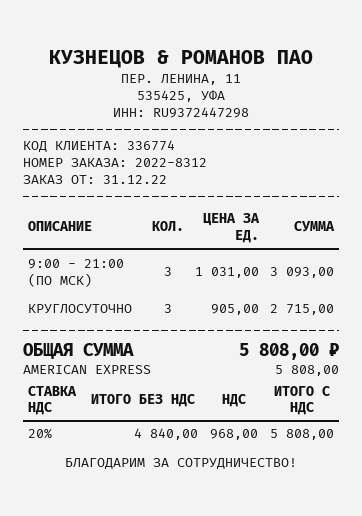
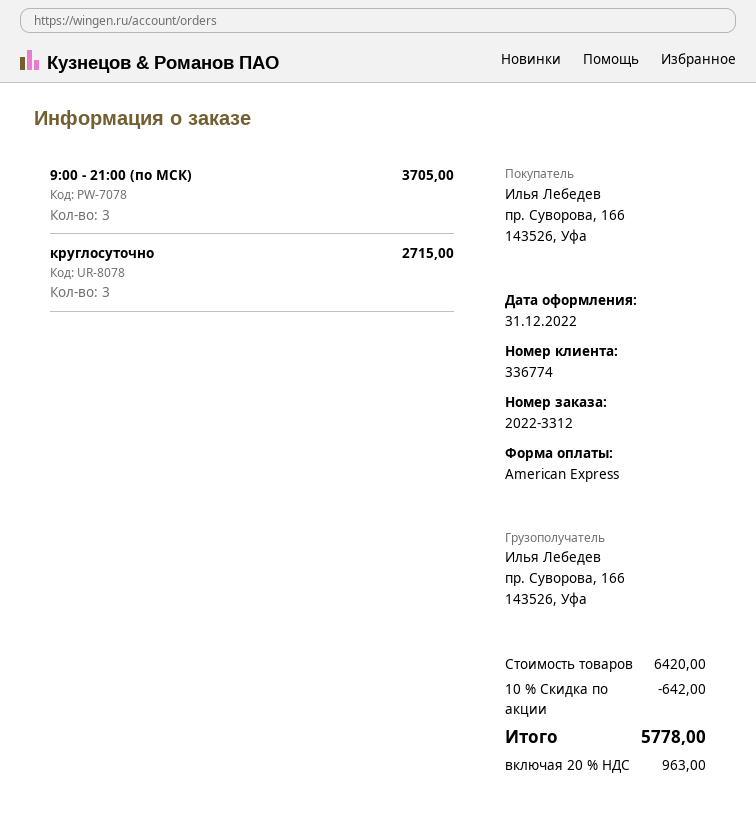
order number: 2022-8312 -> 2022-3312
9:00 - 21:00 (ПО МСК): 3 for 3093.00 -> 3 for 3705.00
discount: none -> 10% = 642.00
tax: 20% = 968.00 -> 20% = 963.00
total: 5808.00 -> 5778.00

